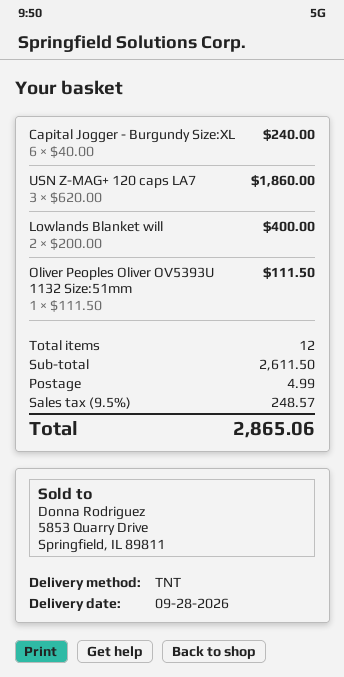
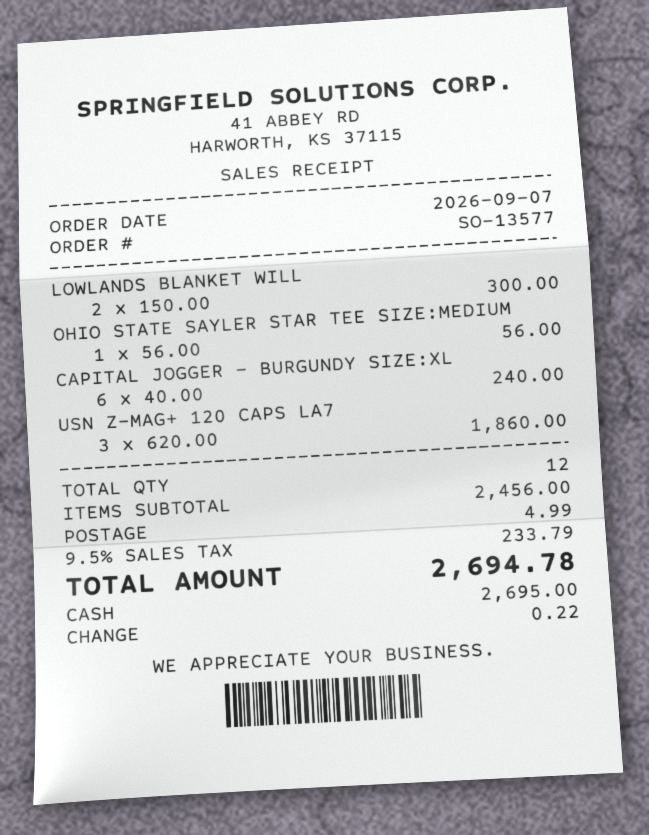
Lowlands Blanket will: 2 x 200.00 = 400.00 -> 2 x 150.00 = 300.00
Oliver Peoples Oliver OV5393U 1132 Size:51mm: 1 x 111.50 = 111.50 -> none
OHIO STATE SAYLER STAR TEE SIZE:MEDIUM: none -> 1 x 56.00 = 56.00
subtotal: 2611.50 -> 2456.00
tax: 9.5% = 248.57 -> 9.5% = 233.79
total: 2865.06 -> 2694.78

